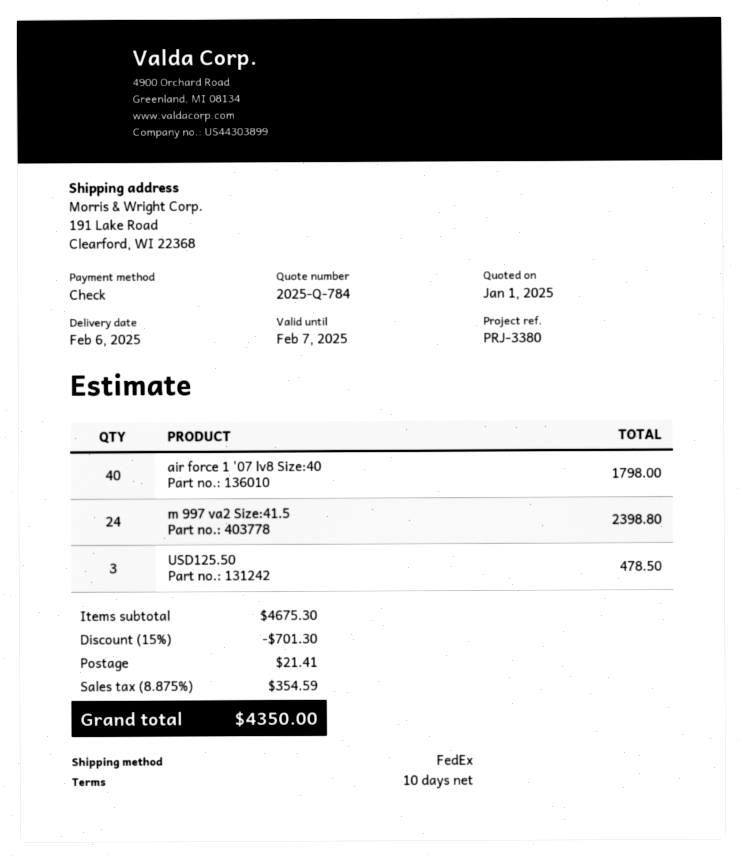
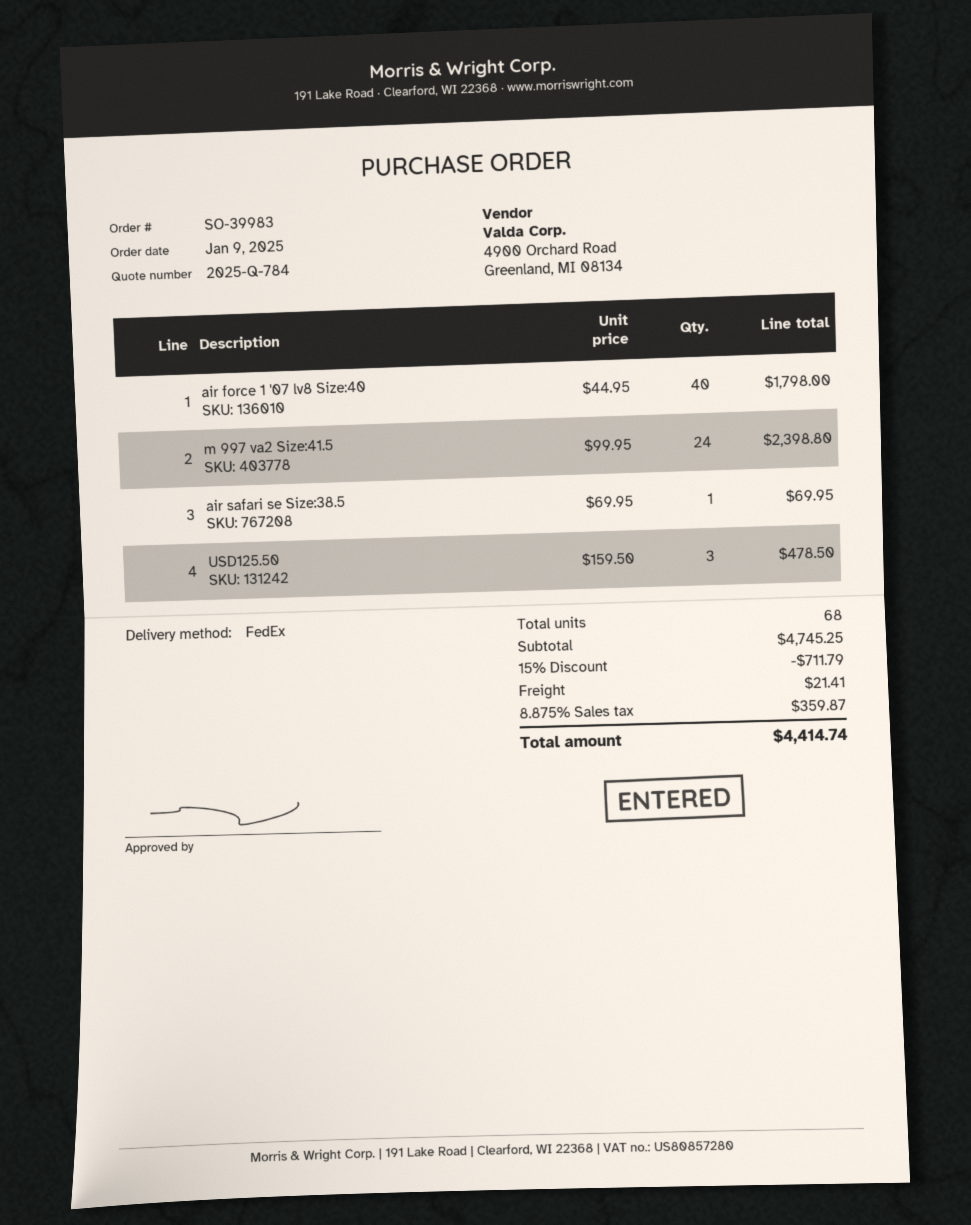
air safari se Size:38.5: none -> 1 for 69.95
subtotal: 4675.30 -> 4745.25
discount: 15% = 701.30 -> 15% = 711.79
tax: 8.875% = 354.59 -> 8.875% = 359.87
total: 4350.00 -> 4414.74

